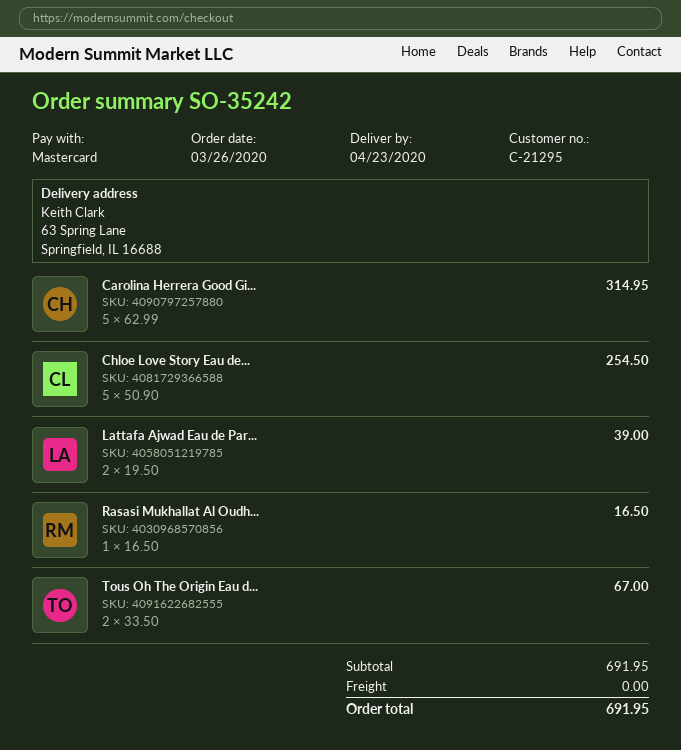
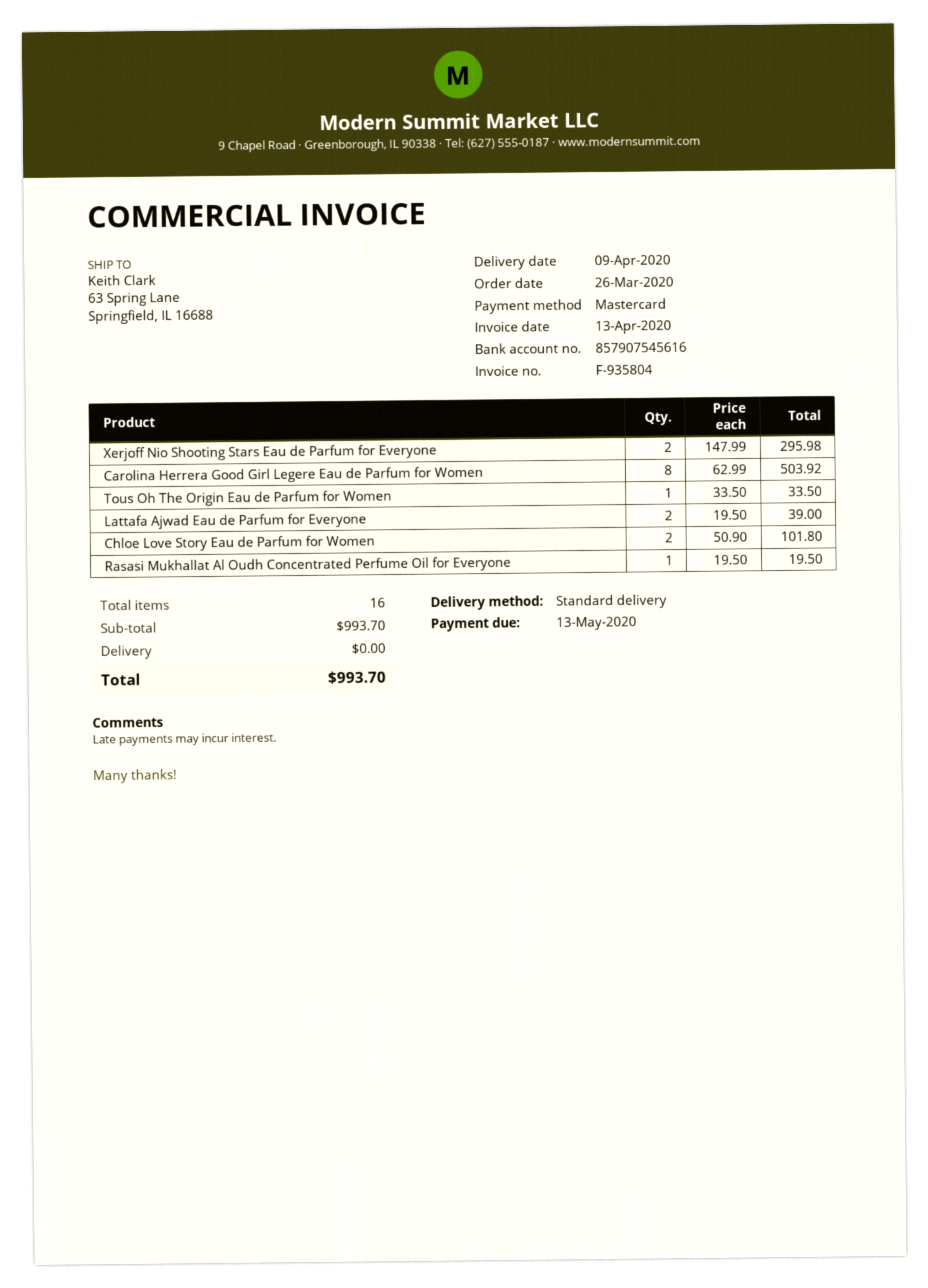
delivery date: 2020-04-23 -> 2020-04-09
Carolina Herrera Good Gi...: 5 x 62.99 = 314.95 -> 8 x 62.99 = 503.92
Chloe Love Story Eau de...: 5 x 50.90 = 254.50 -> 2 x 50.90 = 101.80
Rasasi Mukhallat Al Oudh...: 1 x 16.50 = 16.50 -> 1 x 19.50 = 19.50
Tous Oh The Origin Eau d...: 2 x 33.50 = 67.00 -> 1 x 33.50 = 33.50
Xerjoff Nio Shooting Stars Eau de Parfum for Everyone: none -> 2 x 147.99 = 295.98
subtotal: 691.95 -> 993.70
total: 691.95 -> 993.70

